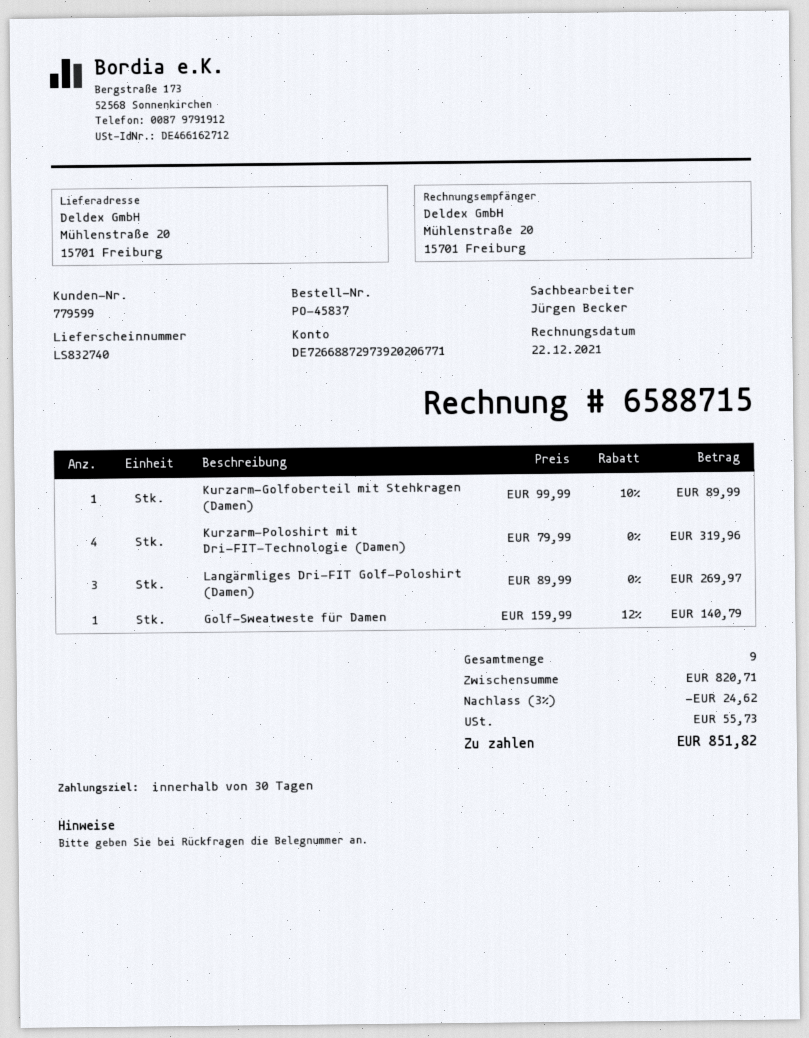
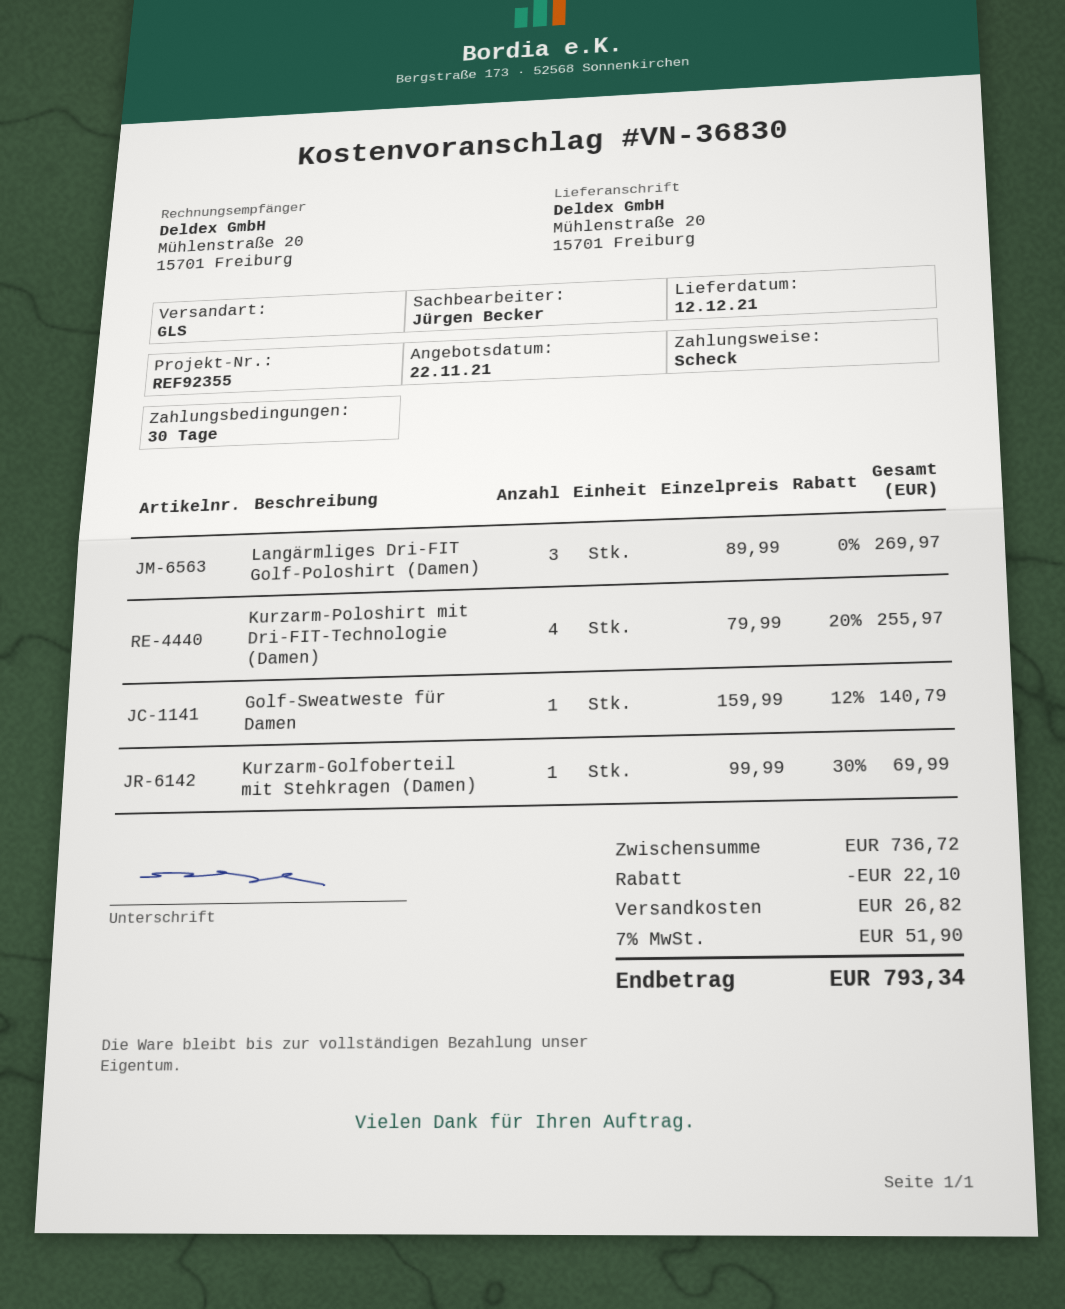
Kurzarm-Golfoberteil mit Stehkragen (Damen): 1 x 99.99 - 10% = 89.99 -> 1 x 99.99 - 30% = 69.99
Kurzarm-Poloshirt mit Dri-FIT-Technologie (Damen): 4 x 79.99 = 319.96 -> 4 x 79.99 - 20% = 255.97
subtotal: 820.71 -> 736.72
discount: 24.62 -> 22.10
shipping: none -> 26.82
tax: 55.73 -> 51.90
total: 851.82 -> 793.34

